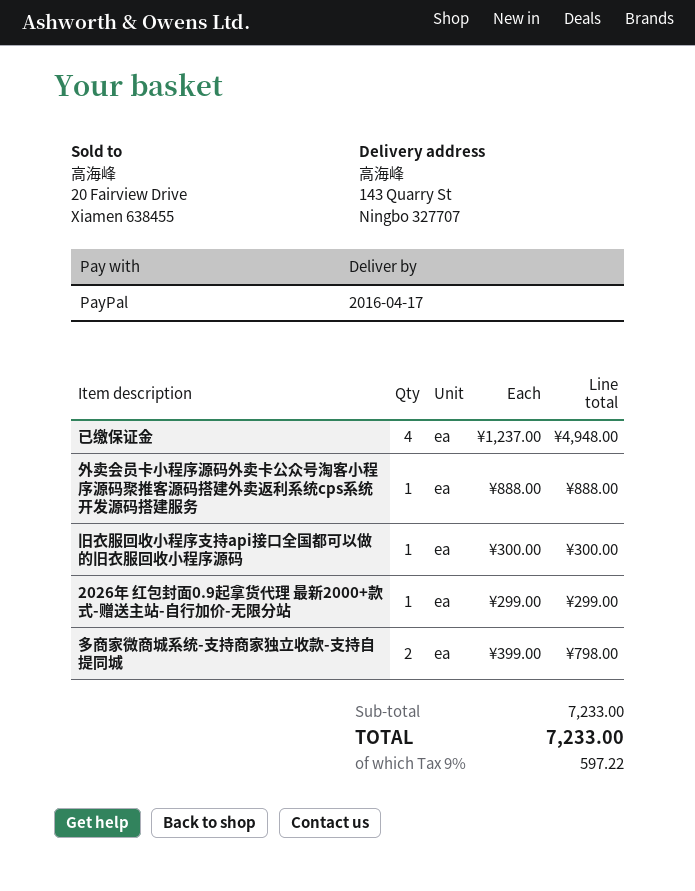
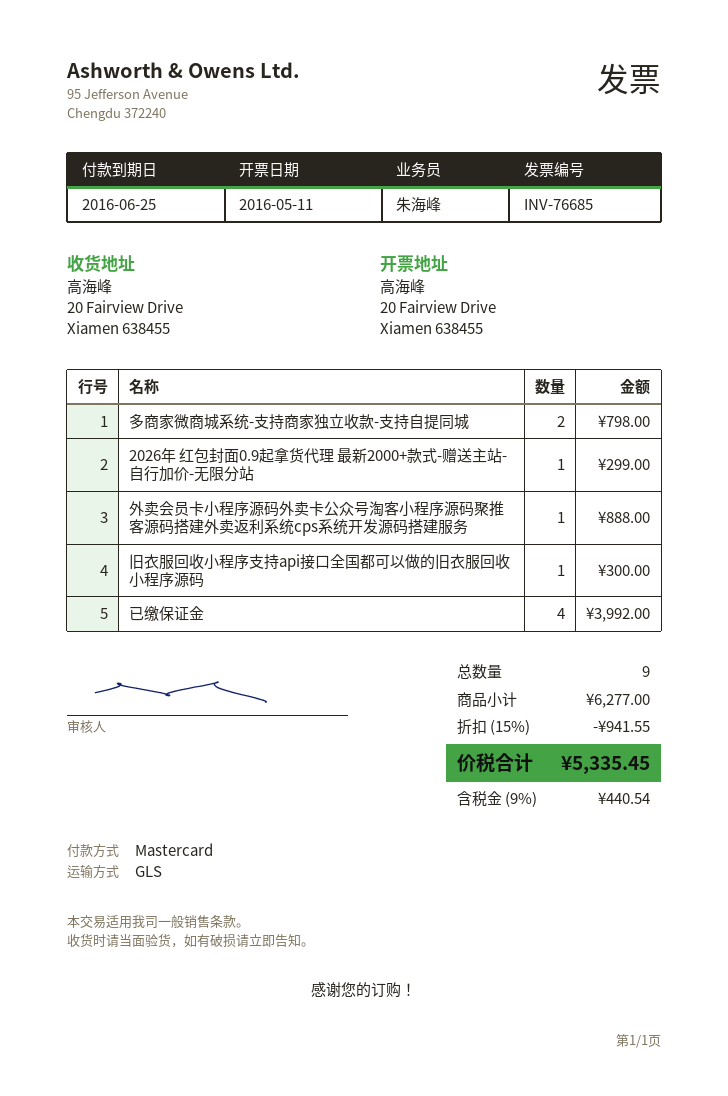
payment method: PayPal -> Mastercard
ship to: 143 Quarry St, Ningbo 327707 -> 20 Fairview Drive, Xiamen 638455
已缴保证金: 4 for 4948.00 -> 4 for 3992.00
subtotal: 7233.00 -> 6277.00
discount: none -> 15% = 941.55
tax: 9% = 597.22 -> 9% = 440.54
total: 7233.00 -> 5335.45

